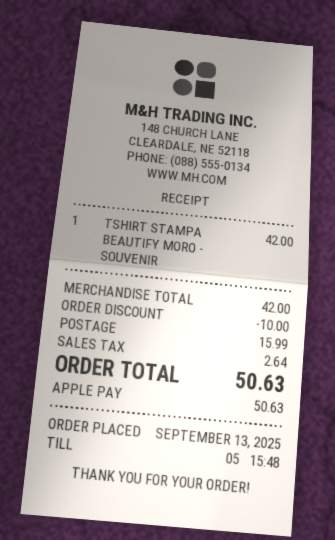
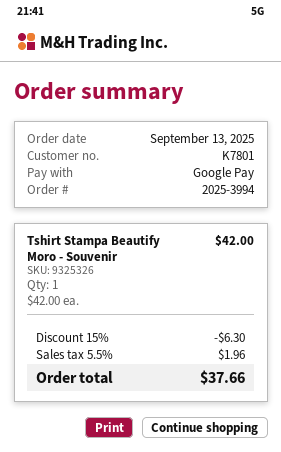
payment method: Apple Pay -> Google Pay
discount: 10.00 -> 6.30
shipping: 15.99 -> none
tax: 2.64 -> 1.96
total: 50.63 -> 37.66

